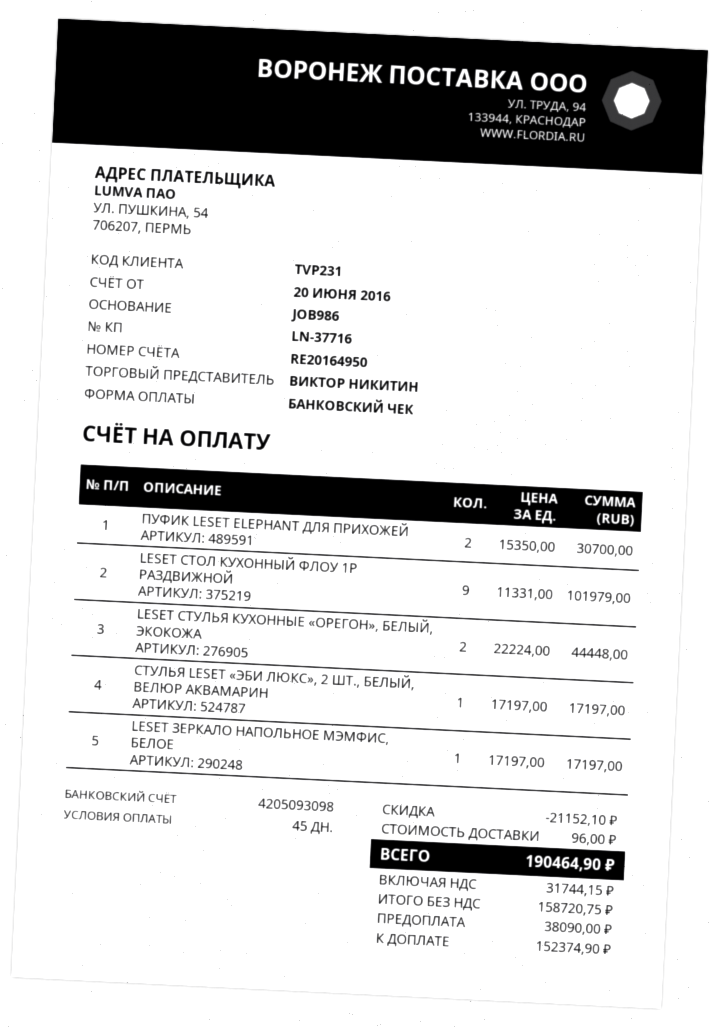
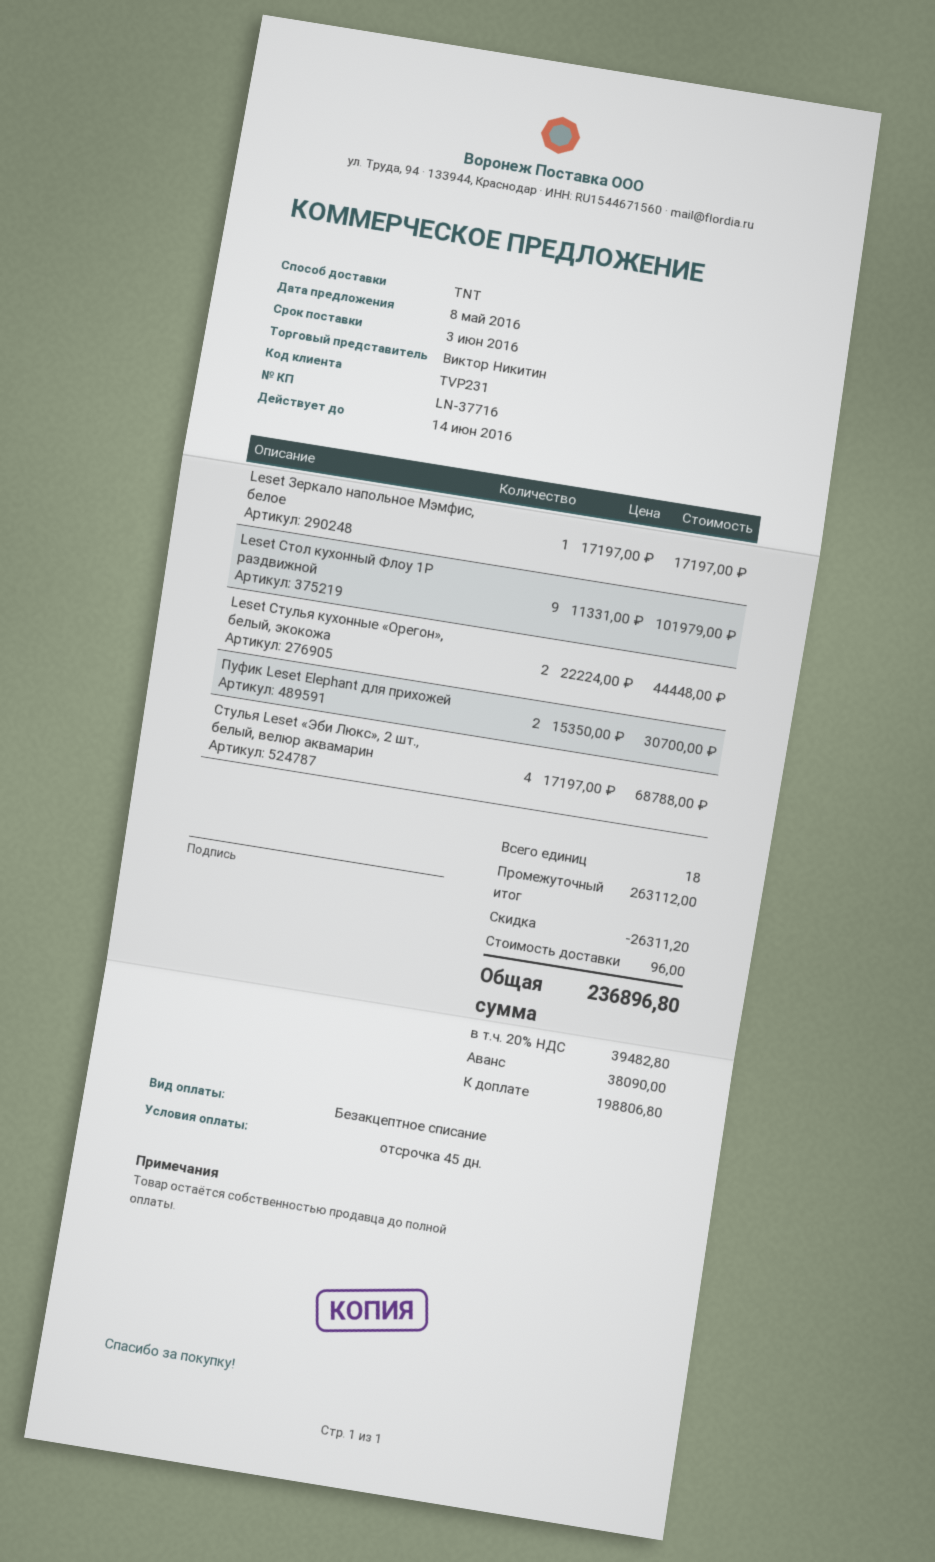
payment method: cheque -> direct debit
СТУЛЬЯ LESET «ЭБИ ЛЮКС», 2 ШТ., БЕЛЫЙ, ВЕЛЮР АКВАМАРИН: 1 x 17197.00 = 17197.00 -> 4 x 17197.00 = 68788.00
discount: 21152.10 -> 26311.20
tax: 31744.15 -> 39482.80
total: 190464.90 -> 236896.80
balance: 152374.90 -> 198806.80

